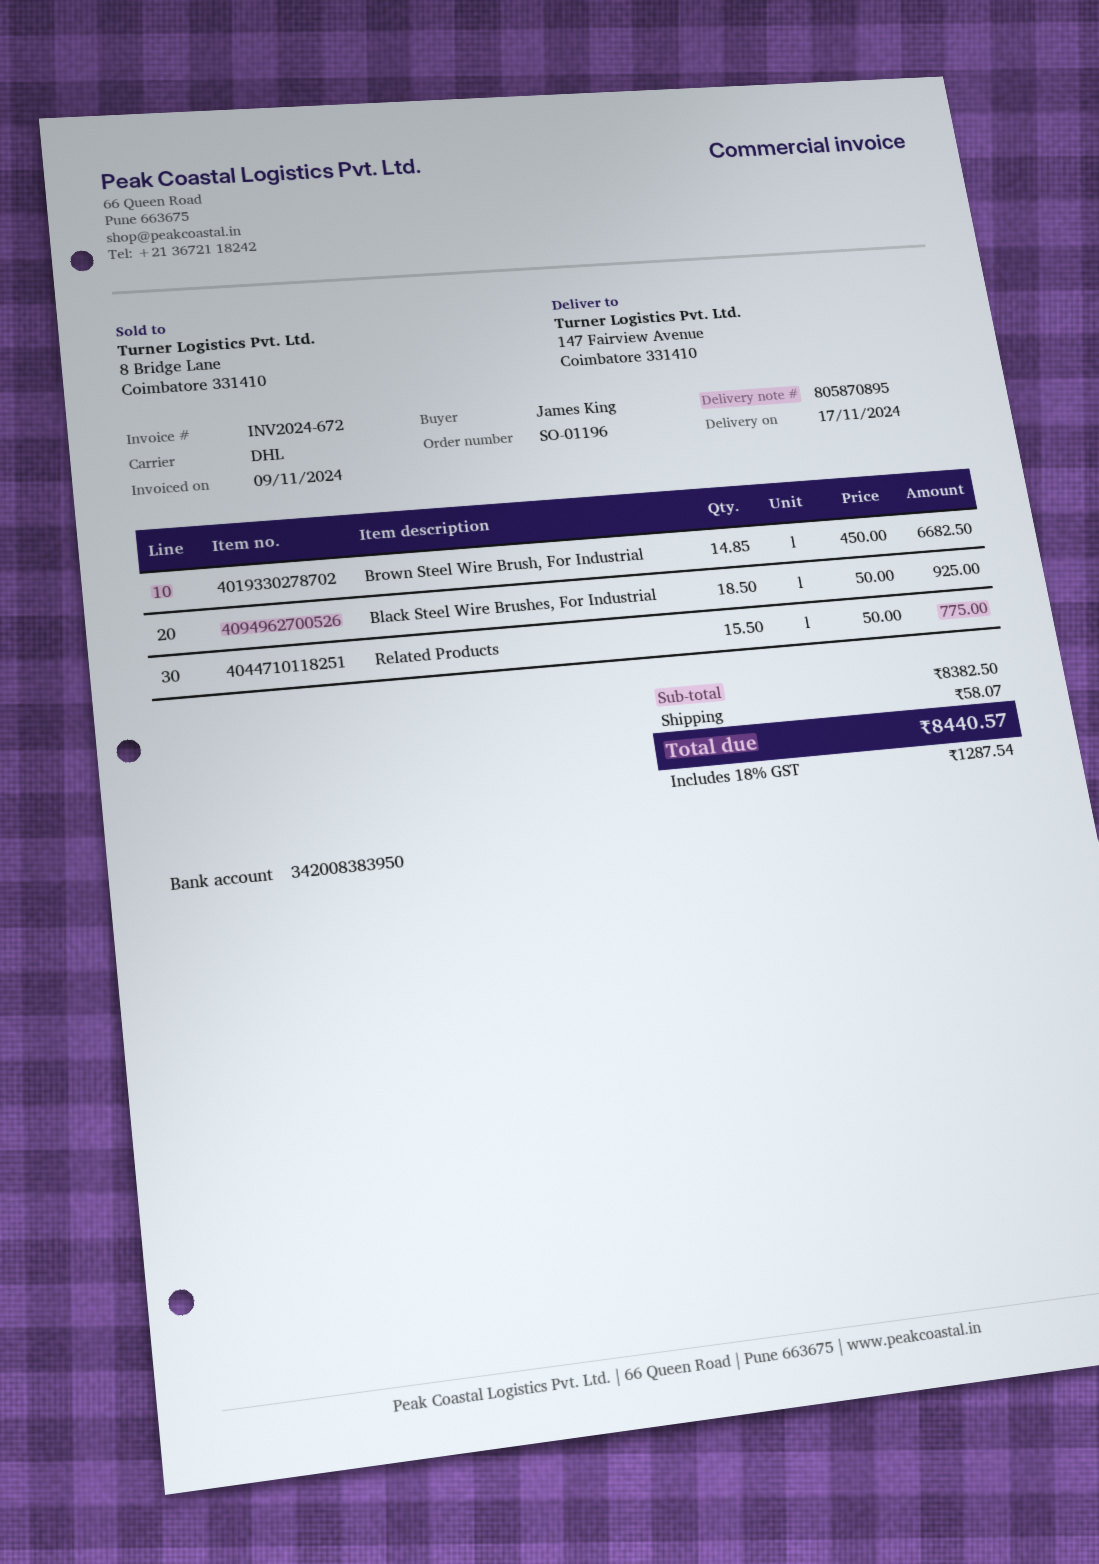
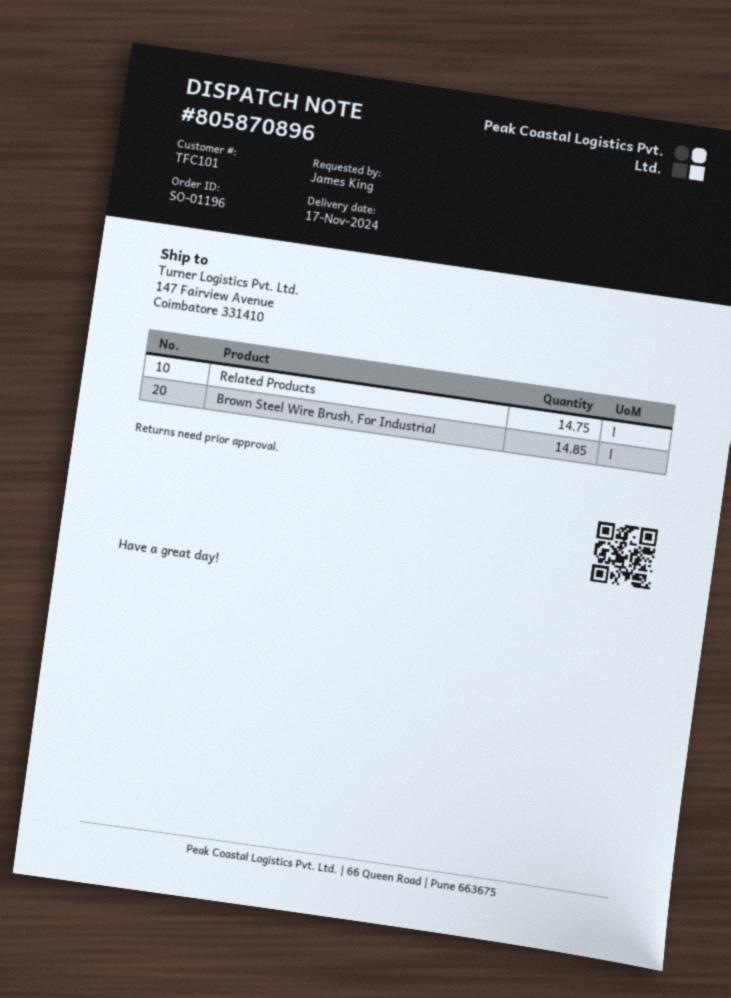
delivery note number: 805870895 -> 805870896
Black Steel Wire Brushes, For Industrial: 18.5 -> none
Related Products: 15.5 -> 14.75

